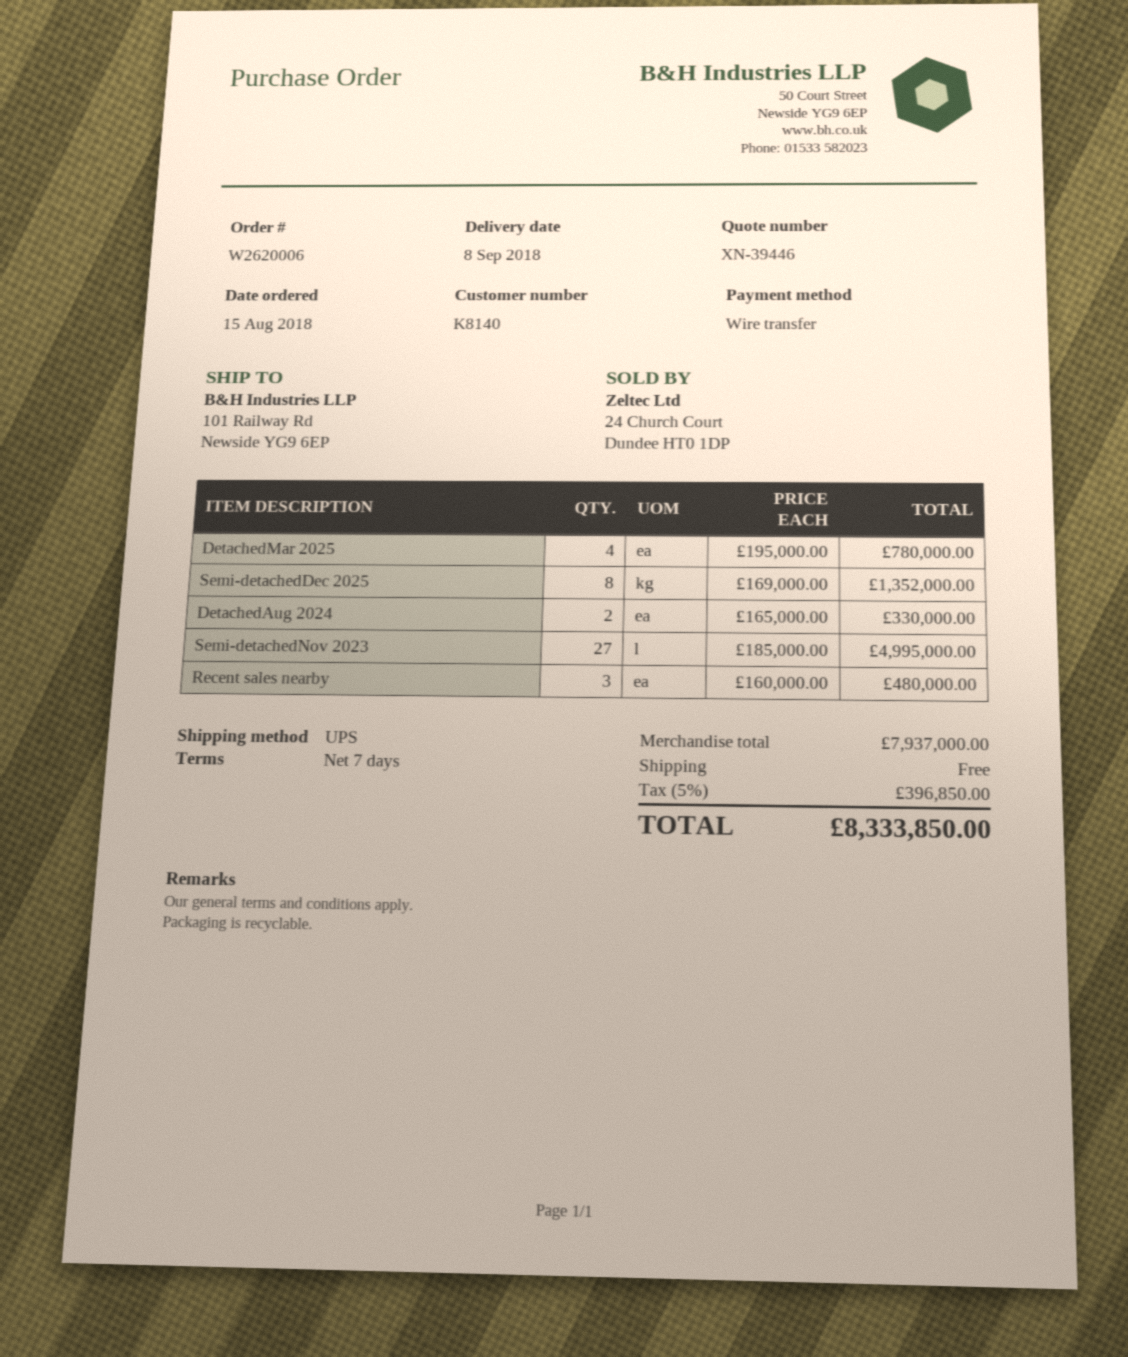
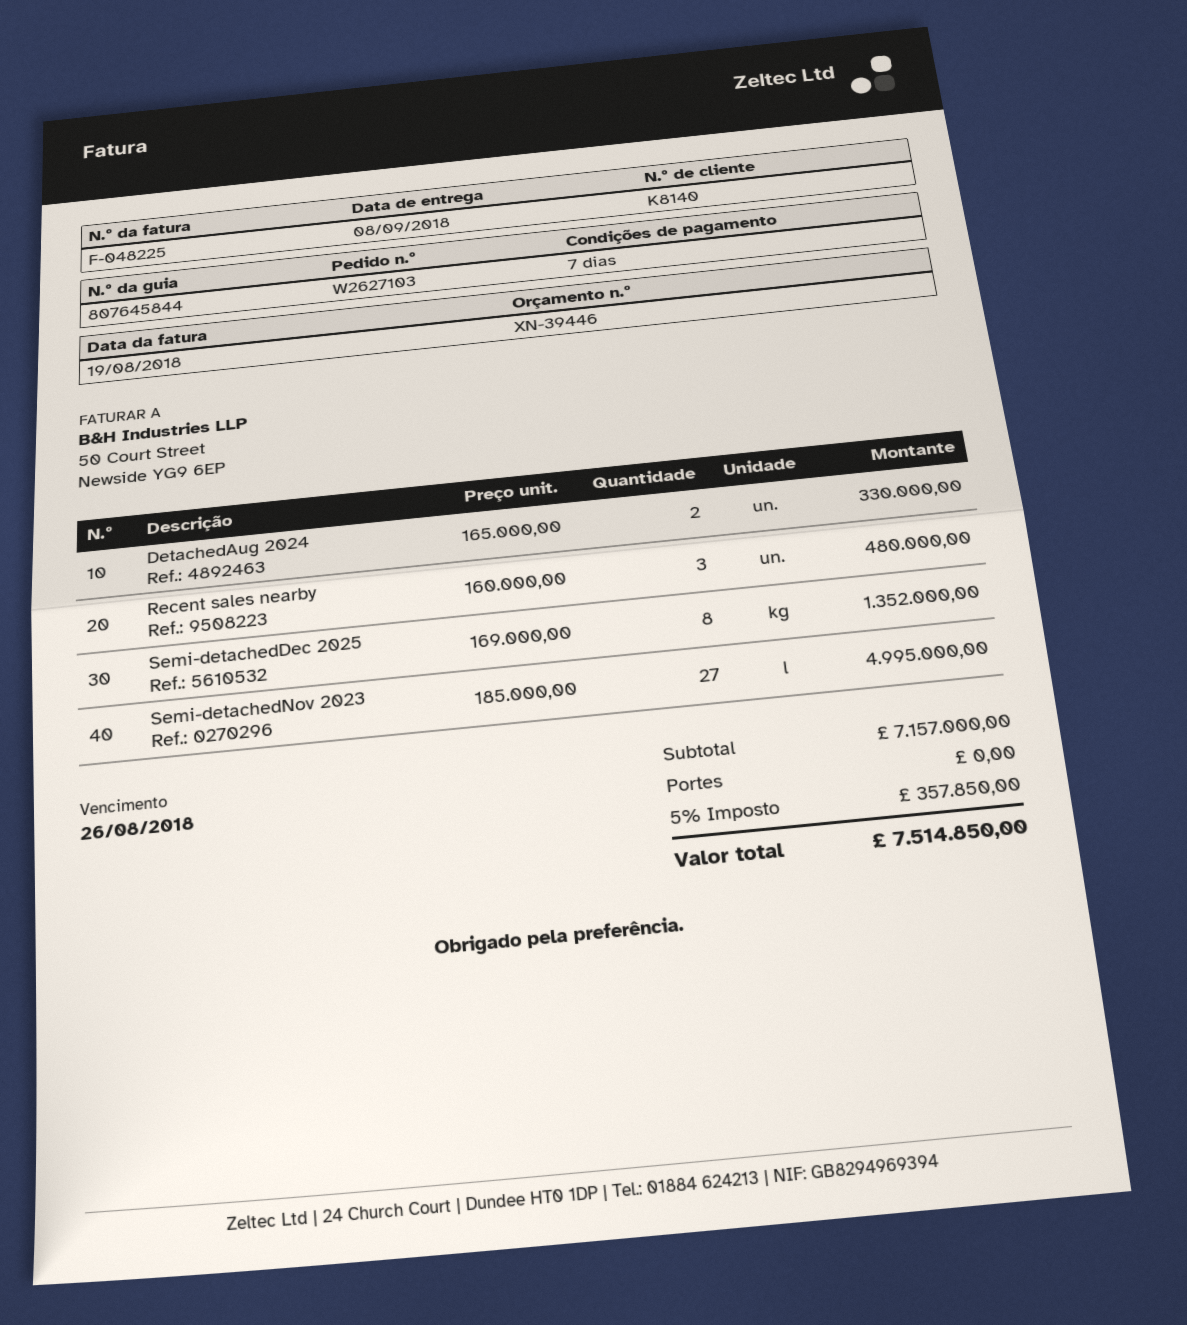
order number: W2620006 -> W2627103
DetachedMar 2025: 4 x 195000.00 = 780000.00 -> none
subtotal: 7937000.00 -> 7157000.00
tax: 5% = 396850.00 -> 5% = 357850.00
total: 8333850.00 -> 7514850.00

